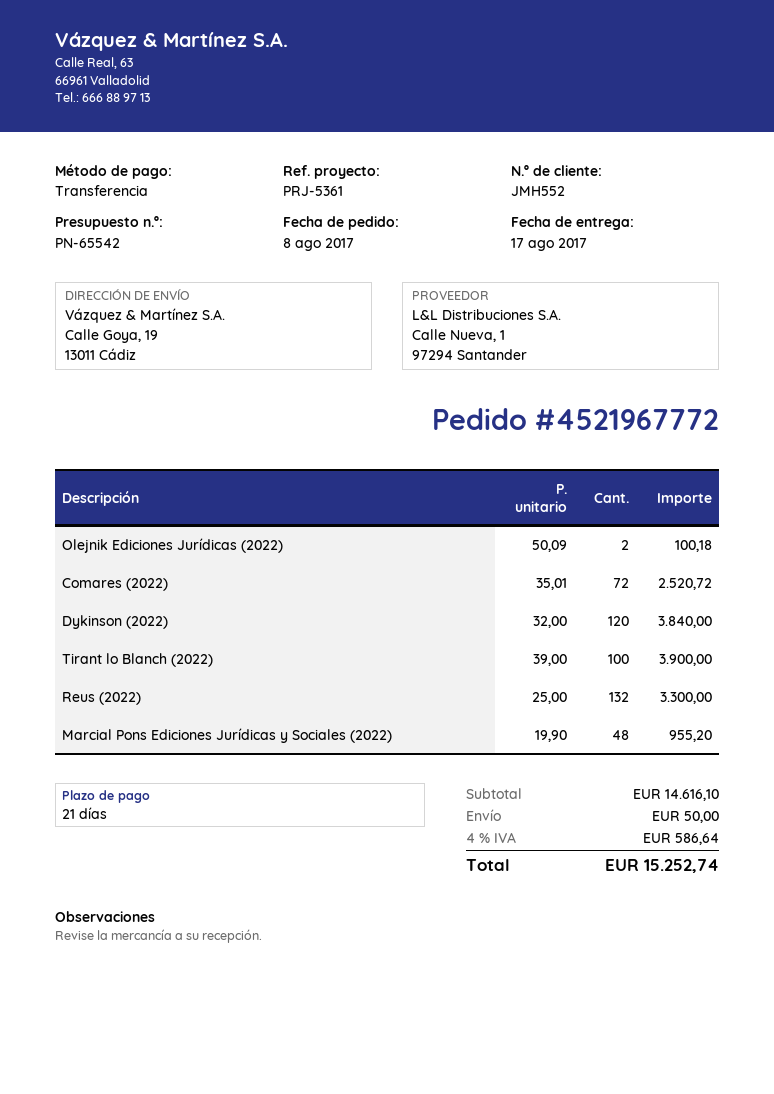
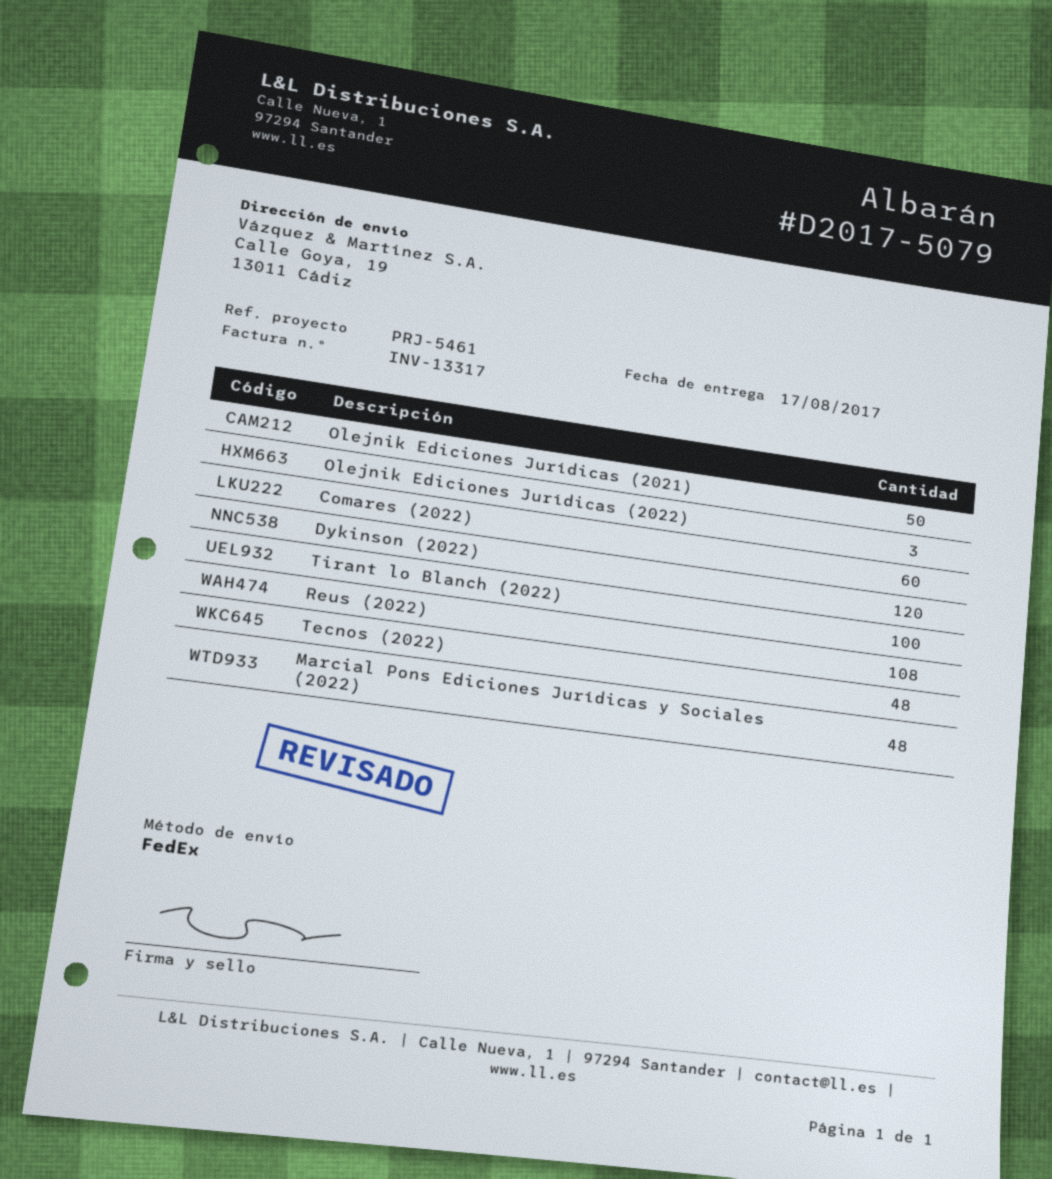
reference: PRJ-5361 -> PRJ-5461
Olejnik Ediciones Jurídicas (2022): 2 -> 3
Comares (2022): 72 -> 60
Reus (2022): 132 -> 108
Olejnik Ediciones Jurídicas (2021): none -> 50
Tecnos (2022): none -> 48

